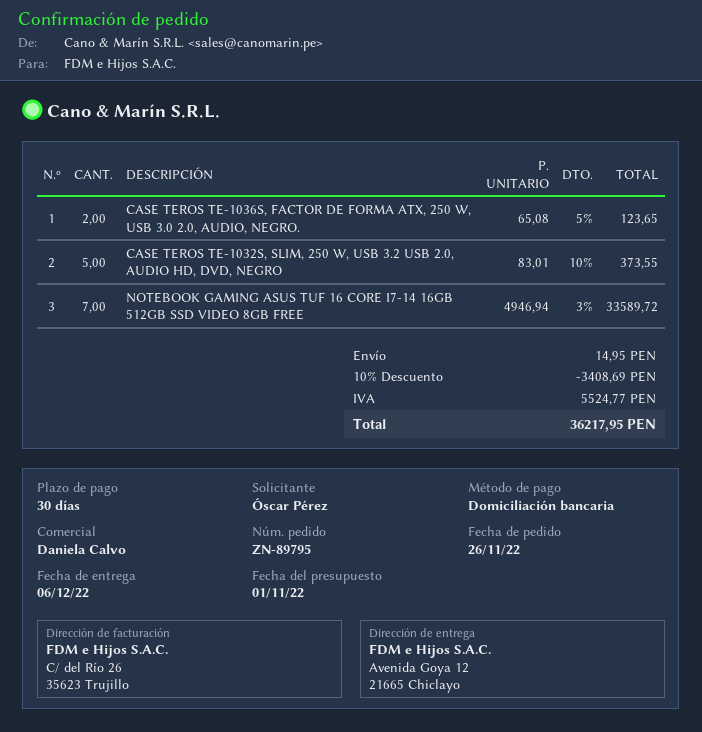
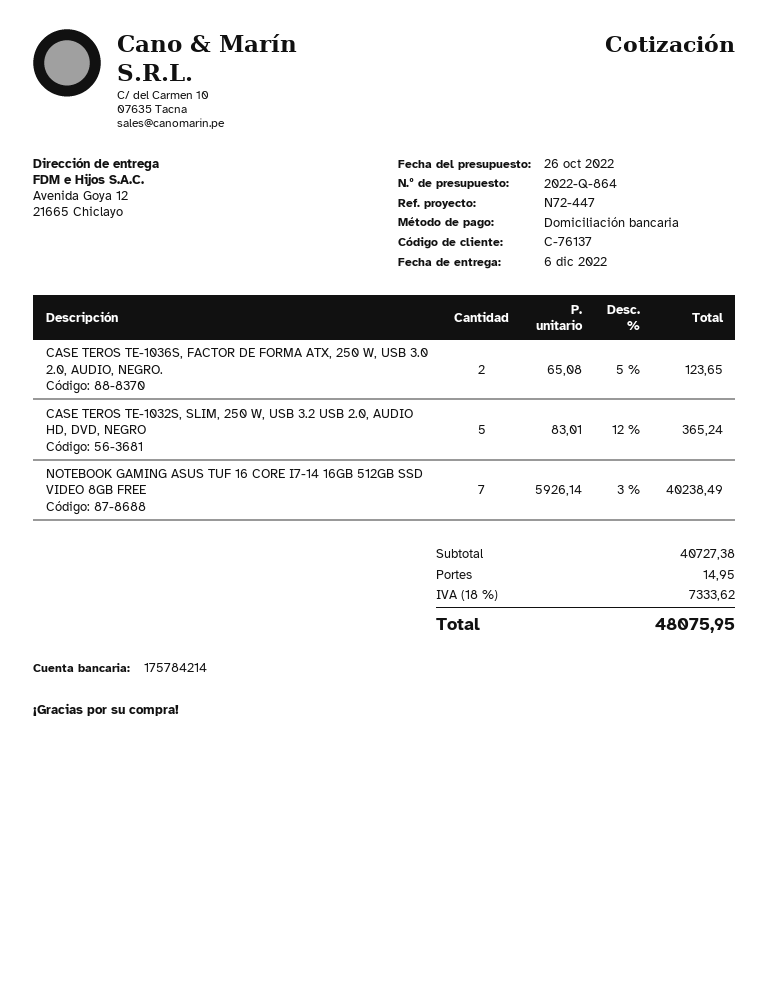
quote date: 2022-11-01 -> 2022-10-26
CASE TEROS TE-1032S, SLIM, 250 W, USB 3.2 USB 2.0, AUDIO HD, DVD, NEGRO: 5 x 83.01 - 10% = 373.55 -> 5 x 83.01 - 12% = 365.24
NOTEBOOK GAMING ASUS TUF 16 CORE I7-14 16GB 512GB SSD VIDEO 8GB FREE: 7 x 4946.94 - 3% = 33589.72 -> 7 x 5926.14 - 3% = 40238.49
discount: 10% = 3408.69 -> none
tax: 5524.77 -> 7333.62
total: 36217.95 -> 48075.95

